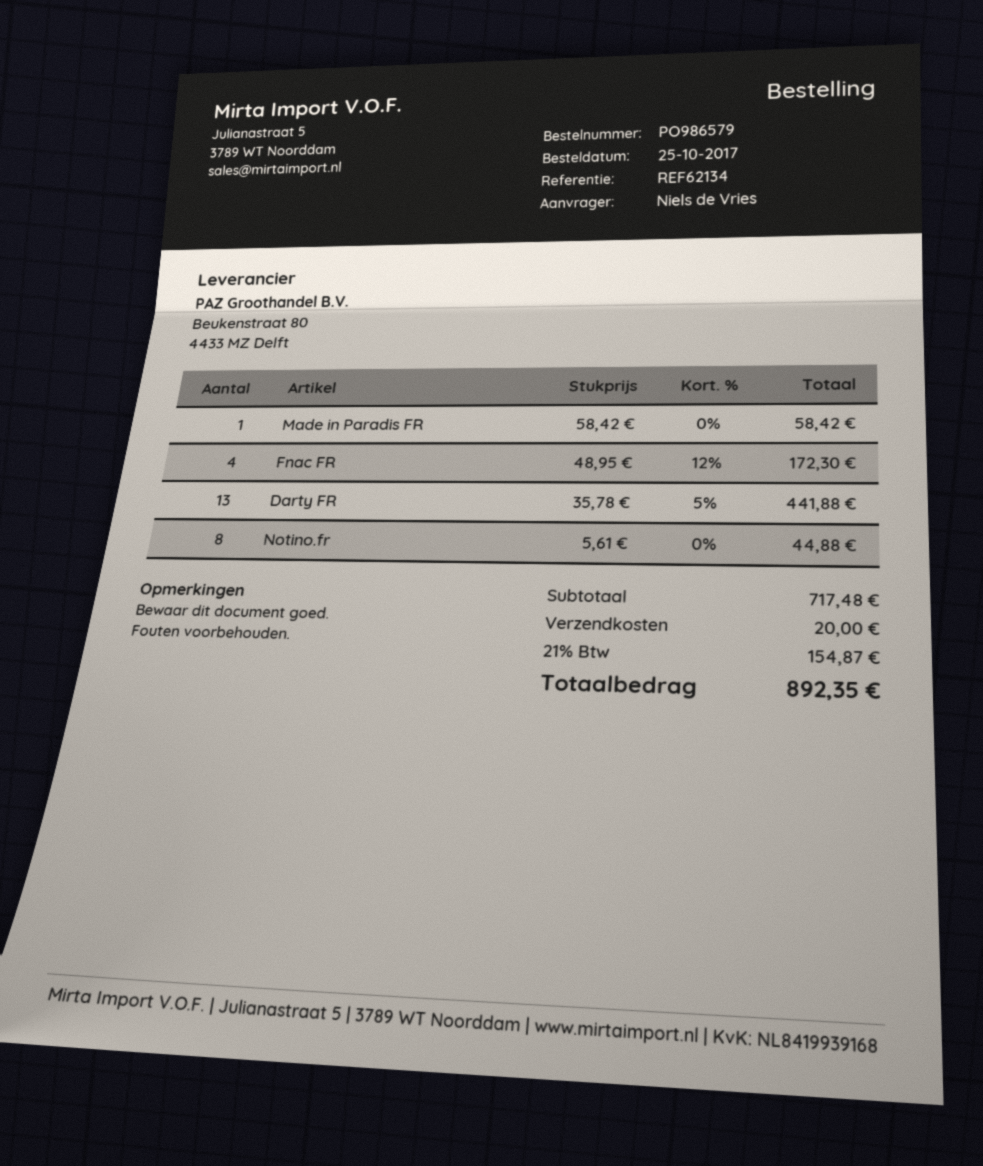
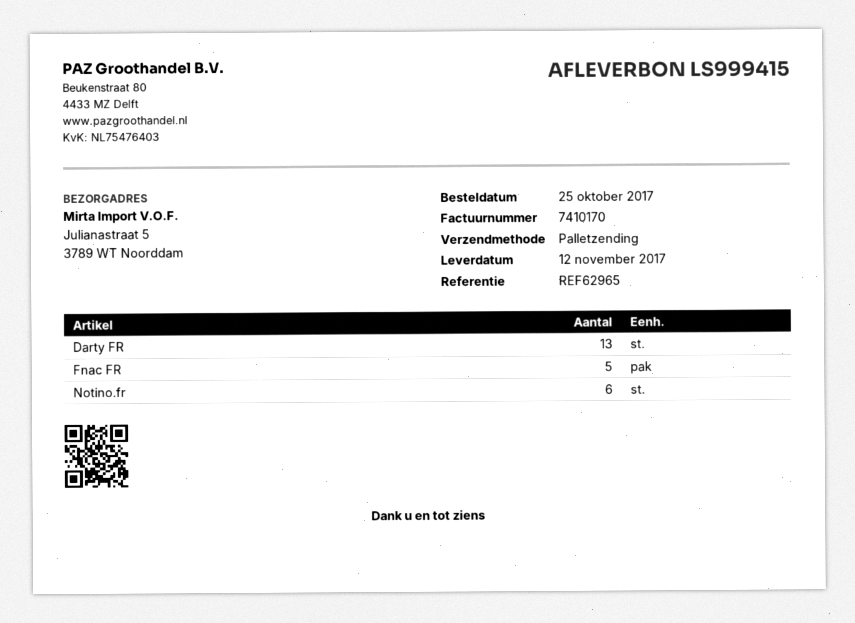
reference: REF62134 -> REF62965
Made in Paradis FR: 1 -> none
Fnac FR: 4 -> 5
Notino.fr: 8 -> 6

